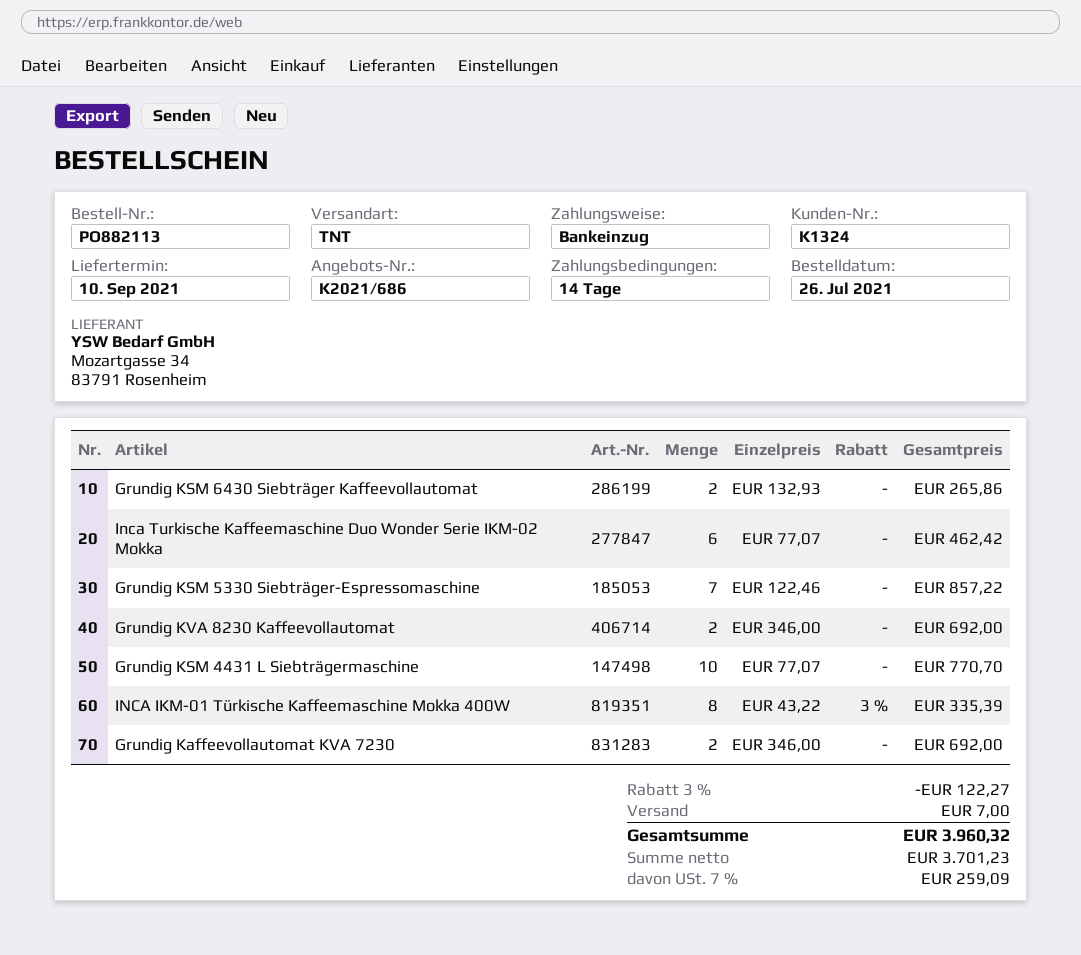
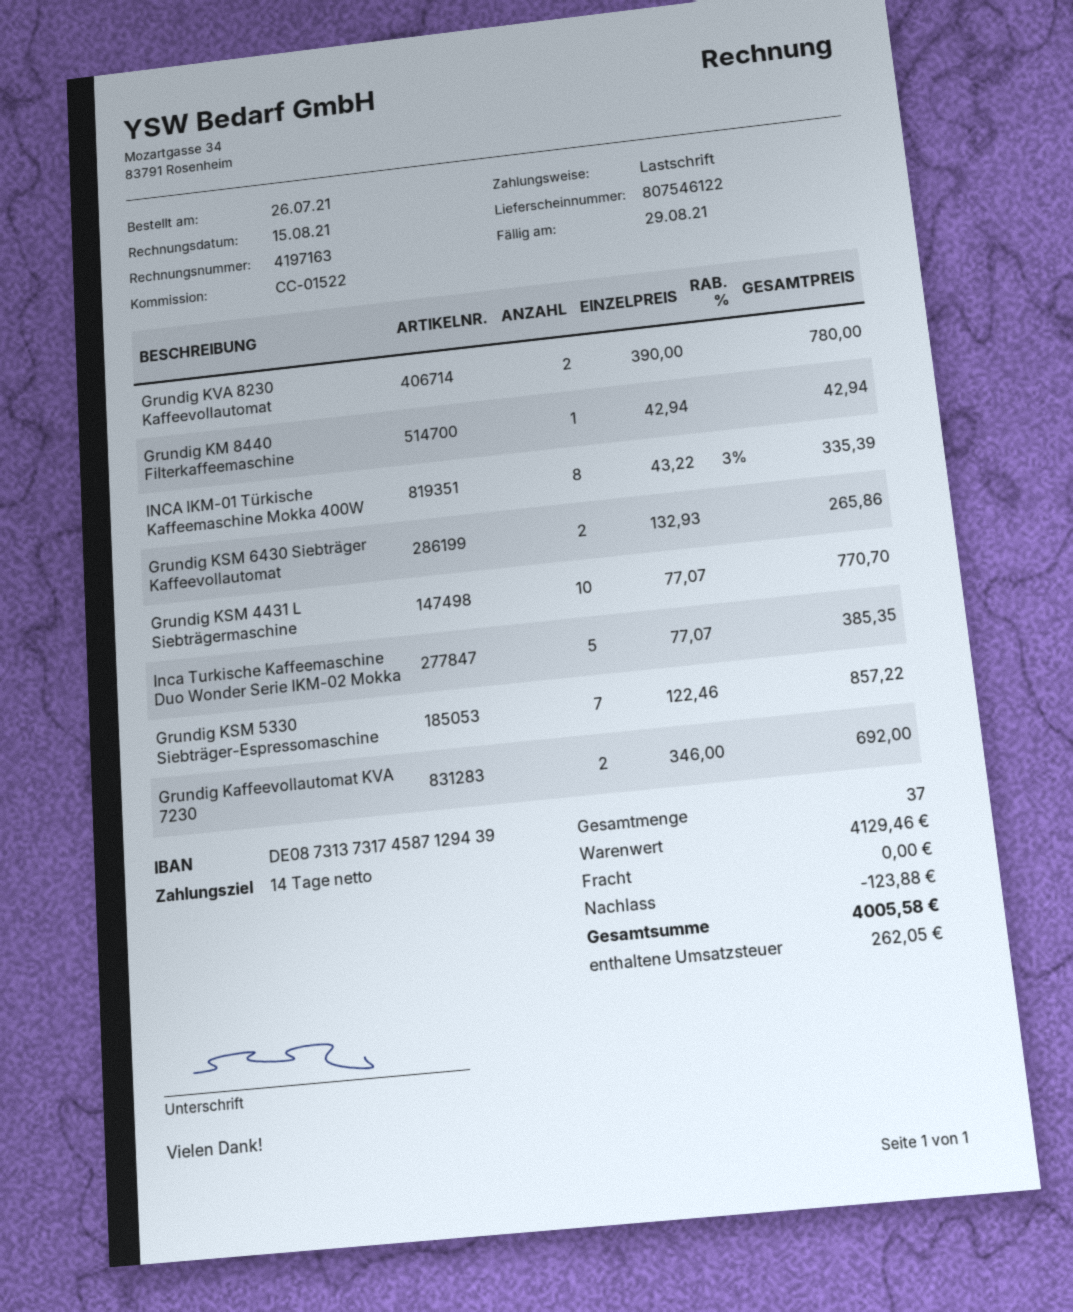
Inca Turkische Kaffeemaschine Duo Wonder Serie IKM-02 Mokka: 6 x 77.07 = 462.42 -> 5 x 77.07 = 385.35
Grundig KVA 8230 Kaffeevollautomat: 2 x 346.00 = 692.00 -> 2 x 390.00 = 780.00
Grundig KM 8440 Filterkaffeemaschine: none -> 1 x 42.94 = 42.94
discount: 122.27 -> 123.88
shipping: 7.00 -> 0.00
tax: 259.09 -> 262.05
total: 3960.32 -> 4005.58

